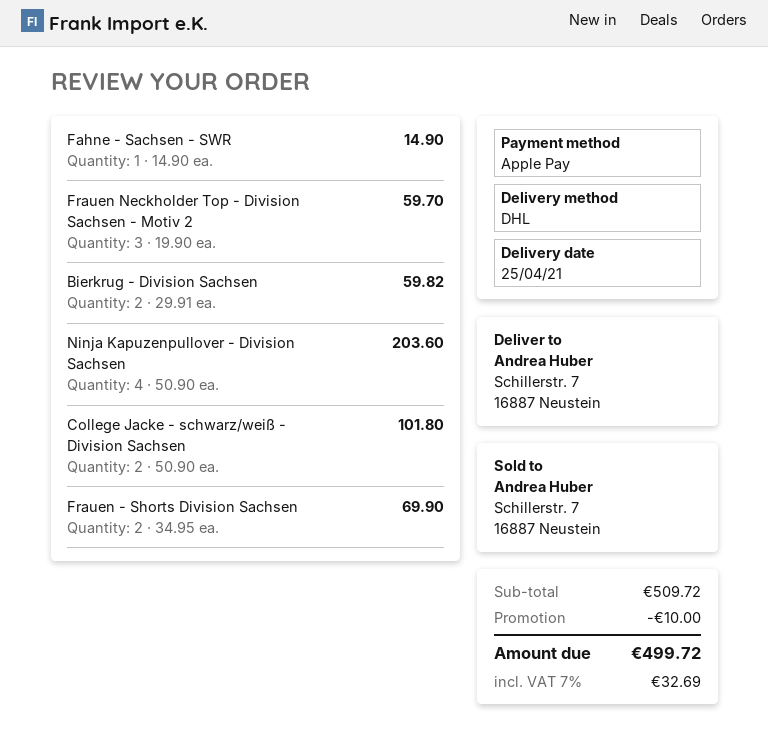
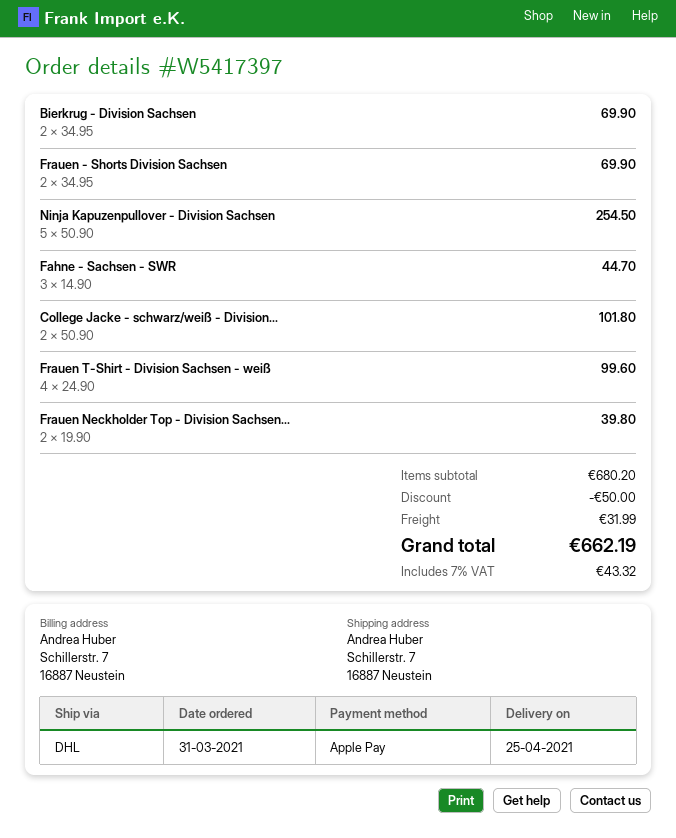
Fahne - Sachsen - SWR: 1 x 14.90 = 14.90 -> 3 x 14.90 = 44.70
Frauen Neckholder Top - Division Sachsen - Motiv 2: 3 x 19.90 = 59.70 -> 2 x 19.90 = 39.80
Bierkrug - Division Sachsen: 2 x 29.91 = 59.82 -> 2 x 34.95 = 69.90
Ninja Kapuzenpullover - Division Sachsen: 4 x 50.90 = 203.60 -> 5 x 50.90 = 254.50
Frauen T-Shirt - Division Sachsen - weiß: none -> 4 x 24.90 = 99.60
subtotal: 509.72 -> 680.20
discount: 10.00 -> 50.00
shipping: none -> 31.99
tax: 7% = 32.69 -> 7% = 43.32
total: 499.72 -> 662.19

